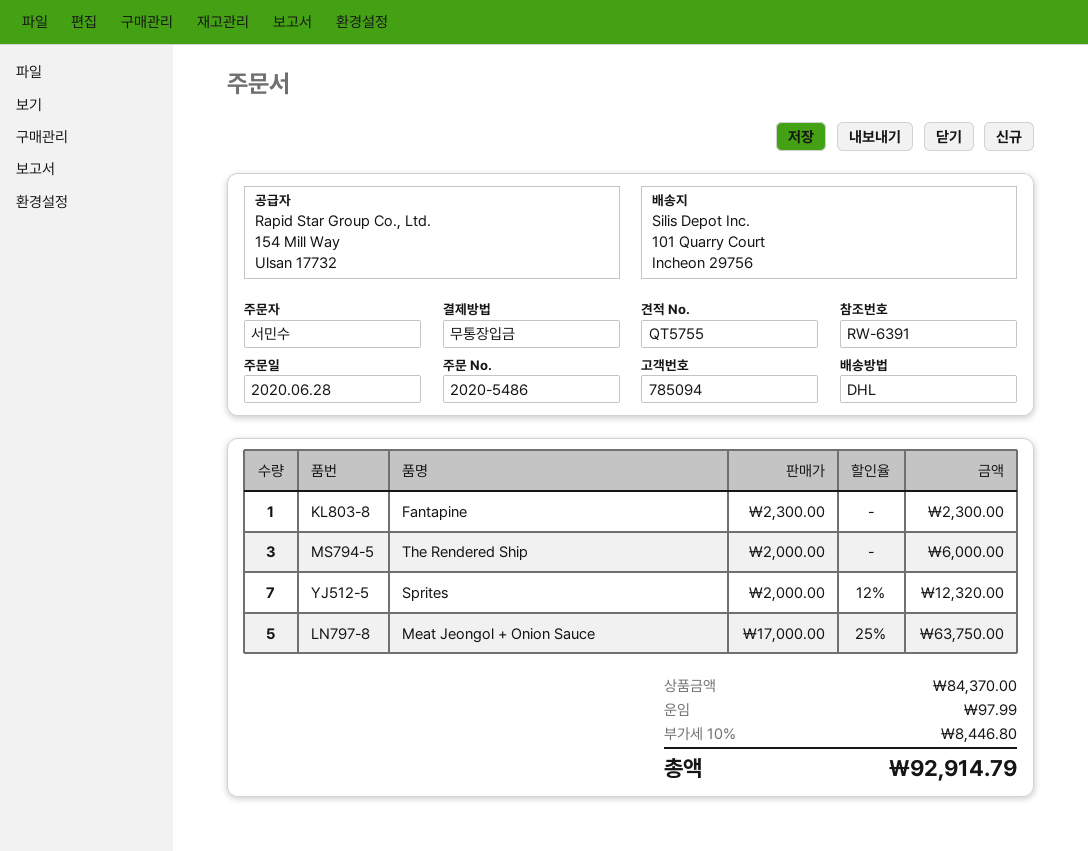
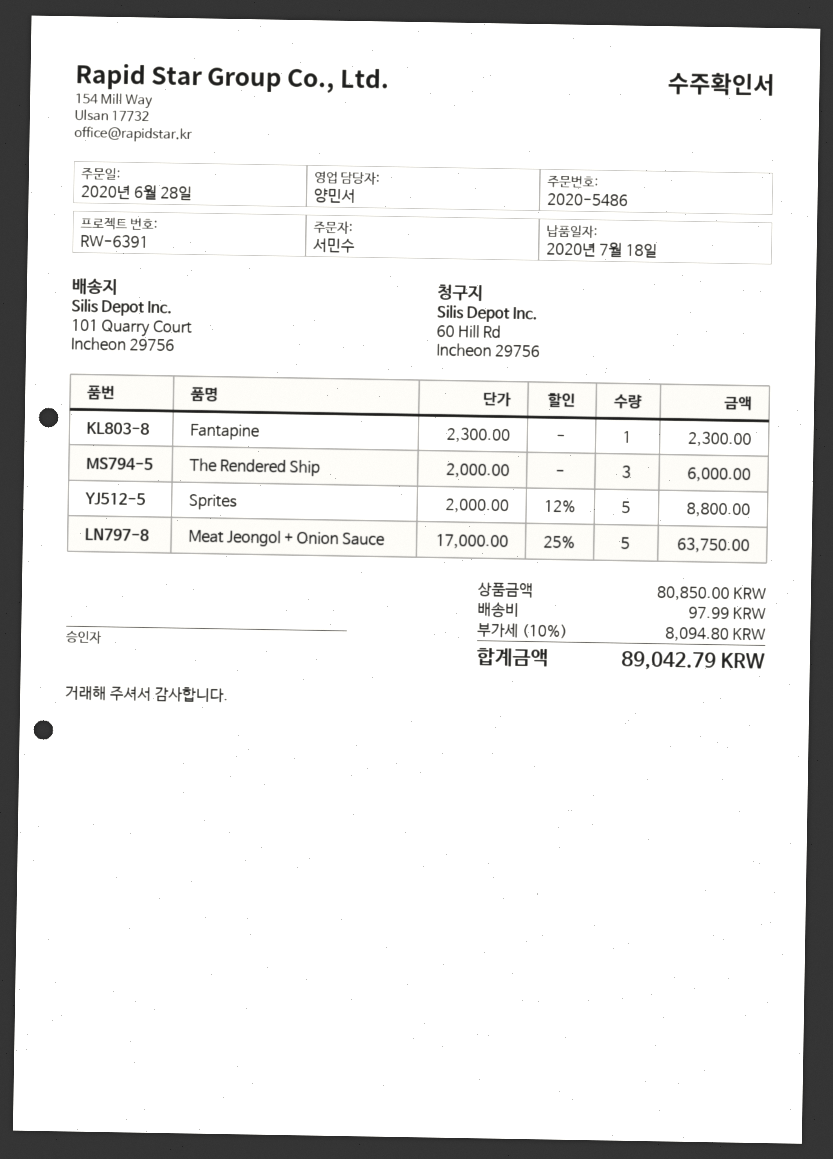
Sprites: 7 x 2000.00 - 12% = 12320.00 -> 5 x 2000.00 - 12% = 8800.00
subtotal: 84370.00 -> 80850.00
tax: 10% = 8446.80 -> 10% = 8094.80
total: 92914.79 -> 89042.79

